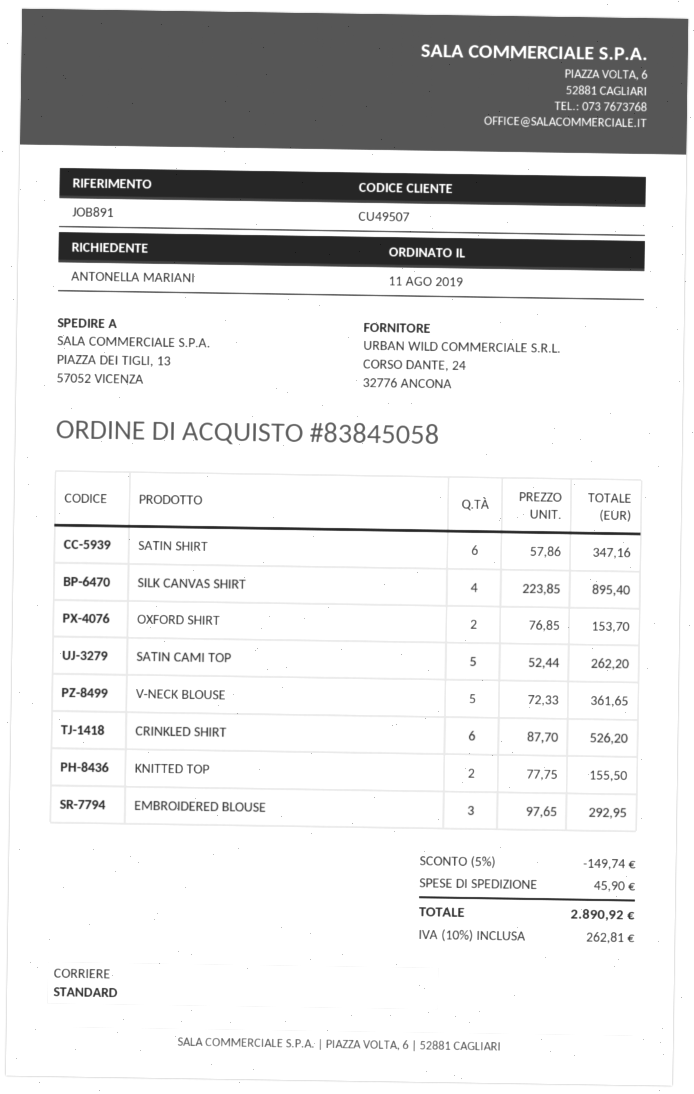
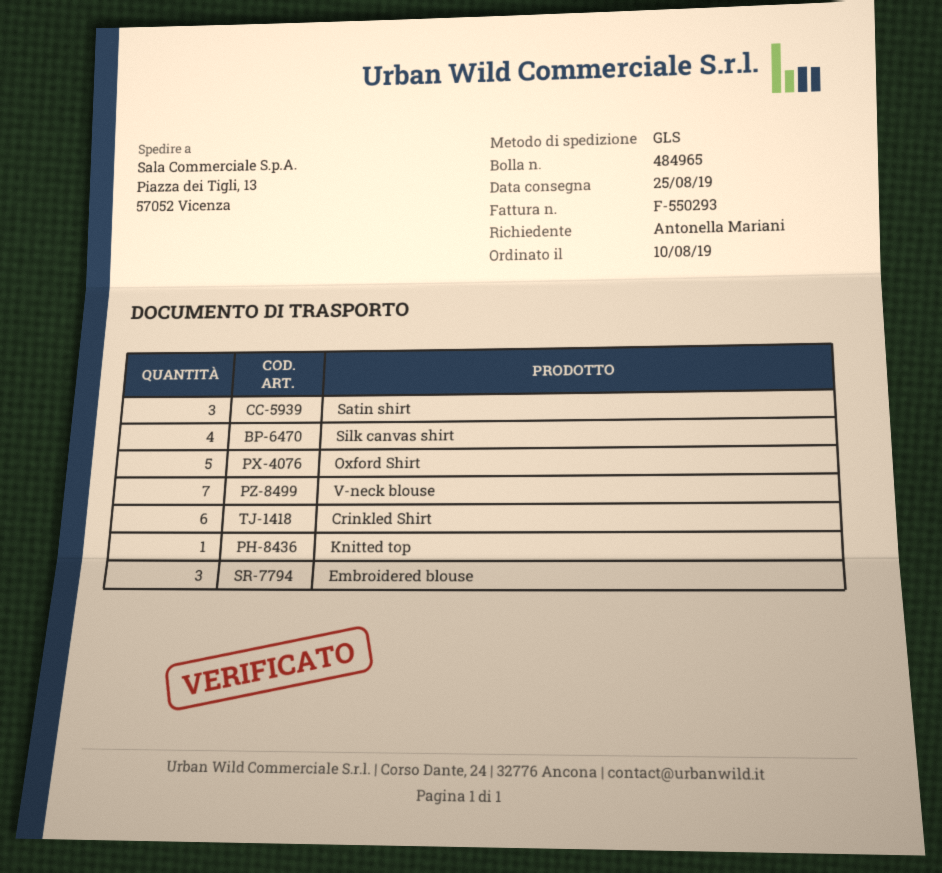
order date: 2019-08-11 -> 2019-08-10
shipping method: standard -> GLS
SATIN SHIRT: 6 -> 3
OXFORD SHIRT: 2 -> 5
SATIN CAMI TOP: 5 -> none
V-NECK BLOUSE: 5 -> 7
KNITTED TOP: 2 -> 1

